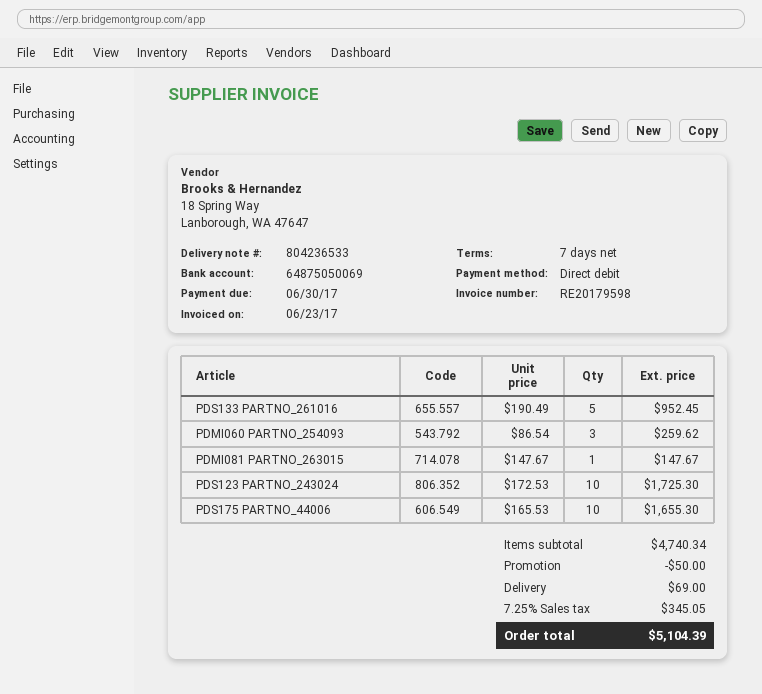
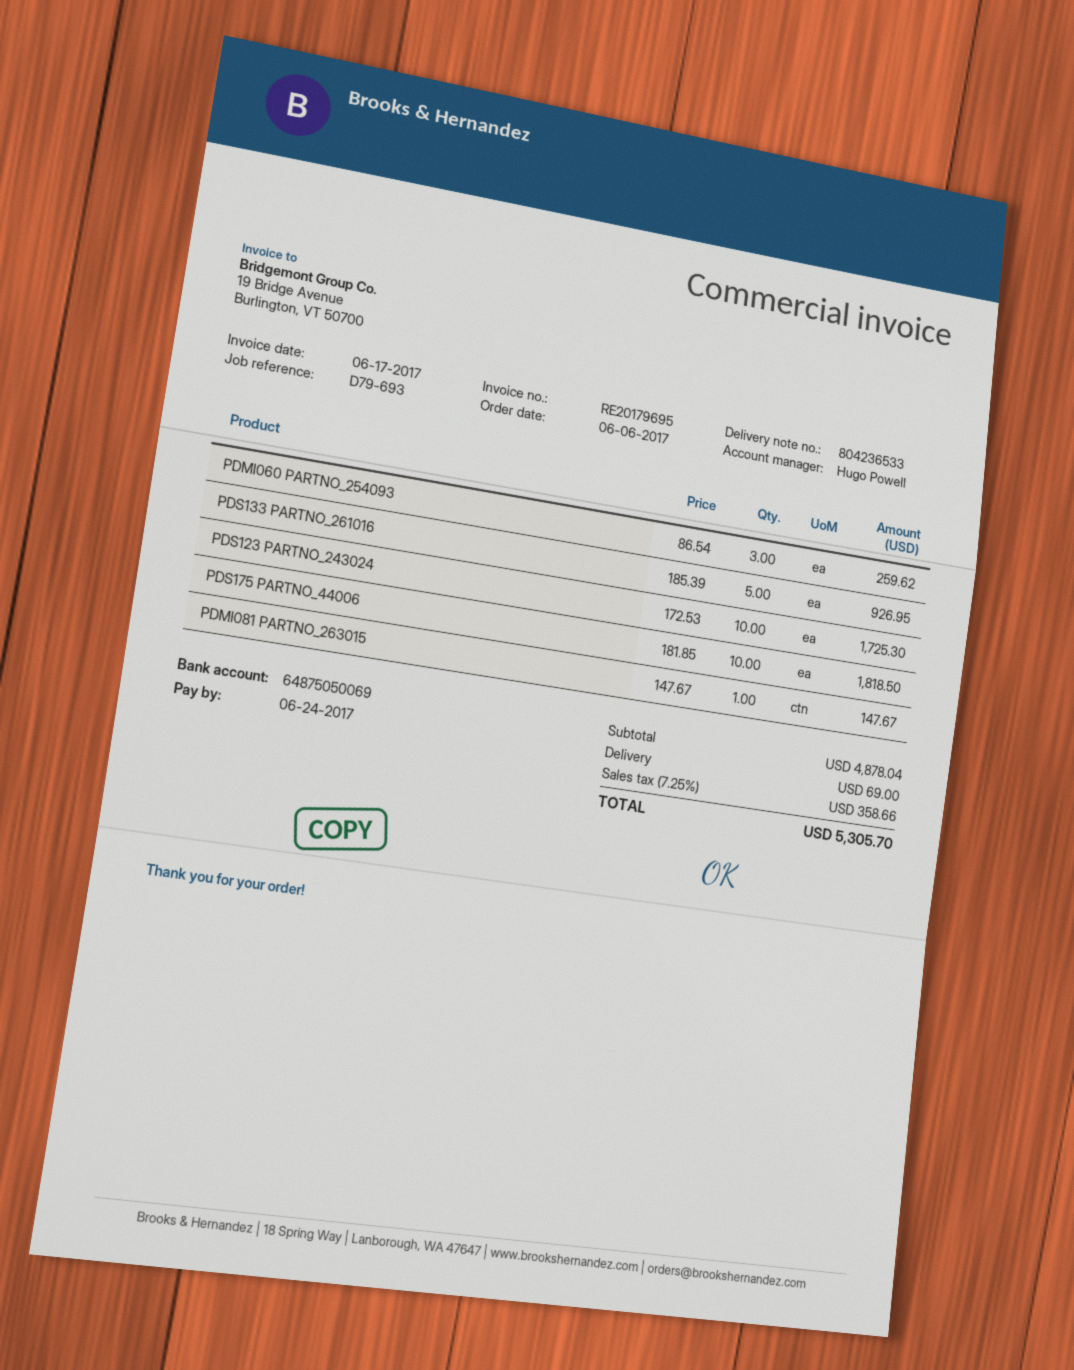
invoice number: RE20179598 -> RE20179695
invoice date: 2017-06-23 -> 2017-06-17
due date: 2017-06-30 -> 2017-06-24
PDS133 PARTNO_261016: 5 x 190.49 = 952.45 -> 5 x 185.39 = 926.95
PDS175 PARTNO_44006: 10 x 165.53 = 1655.30 -> 10 x 181.85 = 1818.50
subtotal: 4740.34 -> 4878.04
discount: 50.00 -> none
tax: 7.25% = 345.05 -> 7.25% = 358.66
total: 5104.39 -> 5305.70

